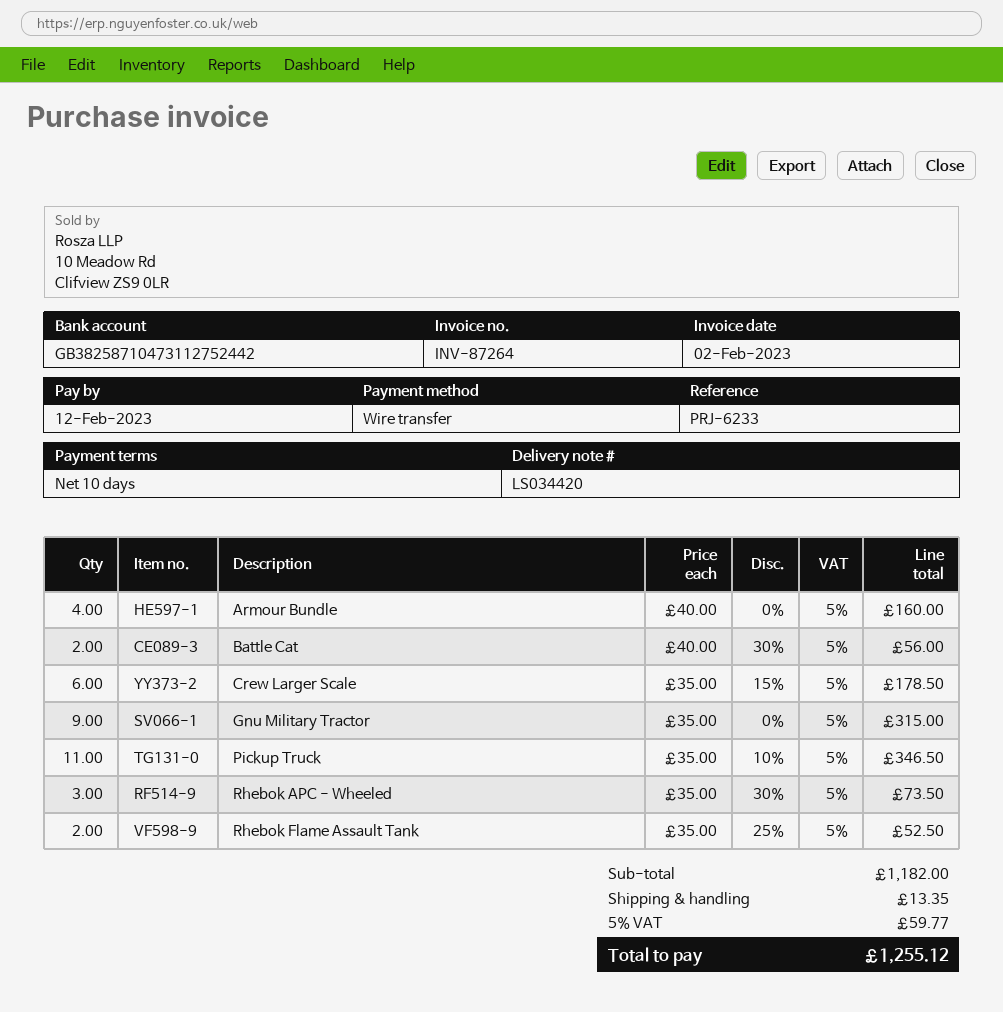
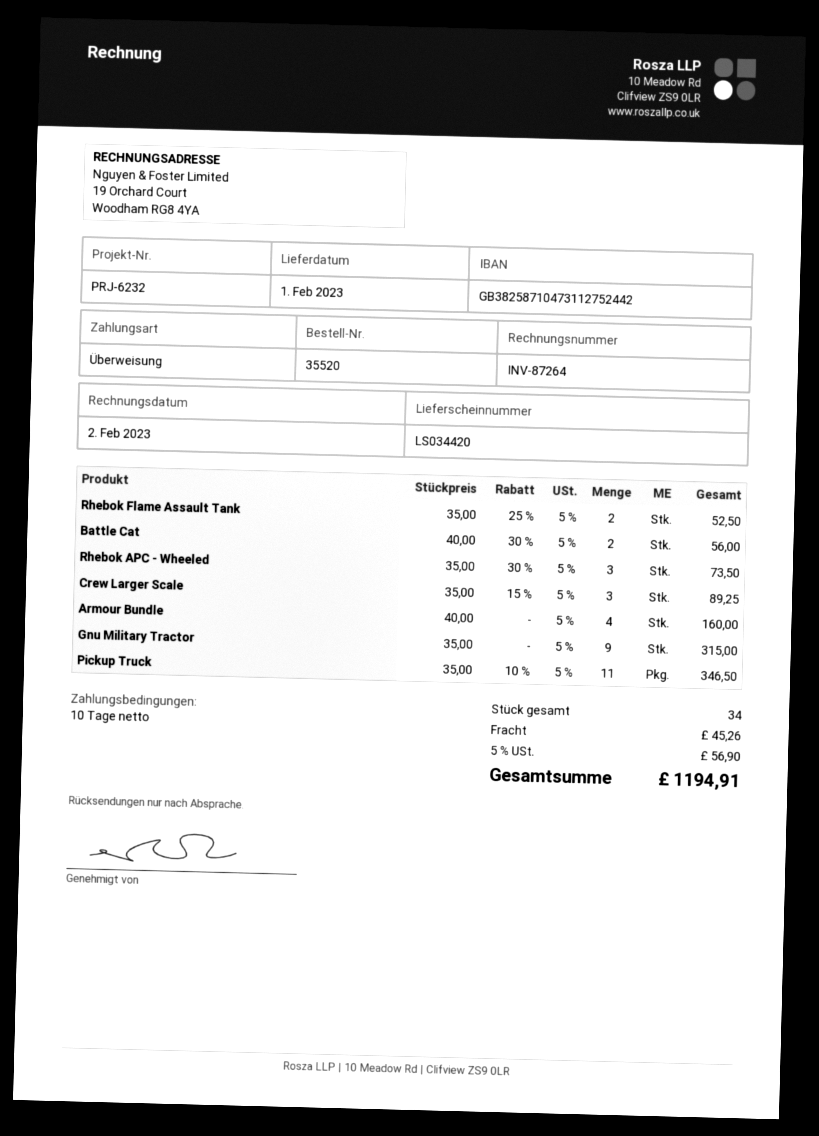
reference: PRJ-6233 -> PRJ-6232
Crew Larger Scale: 6 x 35.00 - 15% = 178.50 -> 3 x 35.00 - 15% = 89.25
shipping: 13.35 -> 45.26
tax: 5% = 59.77 -> 5% = 56.90
total: 1255.12 -> 1194.91

